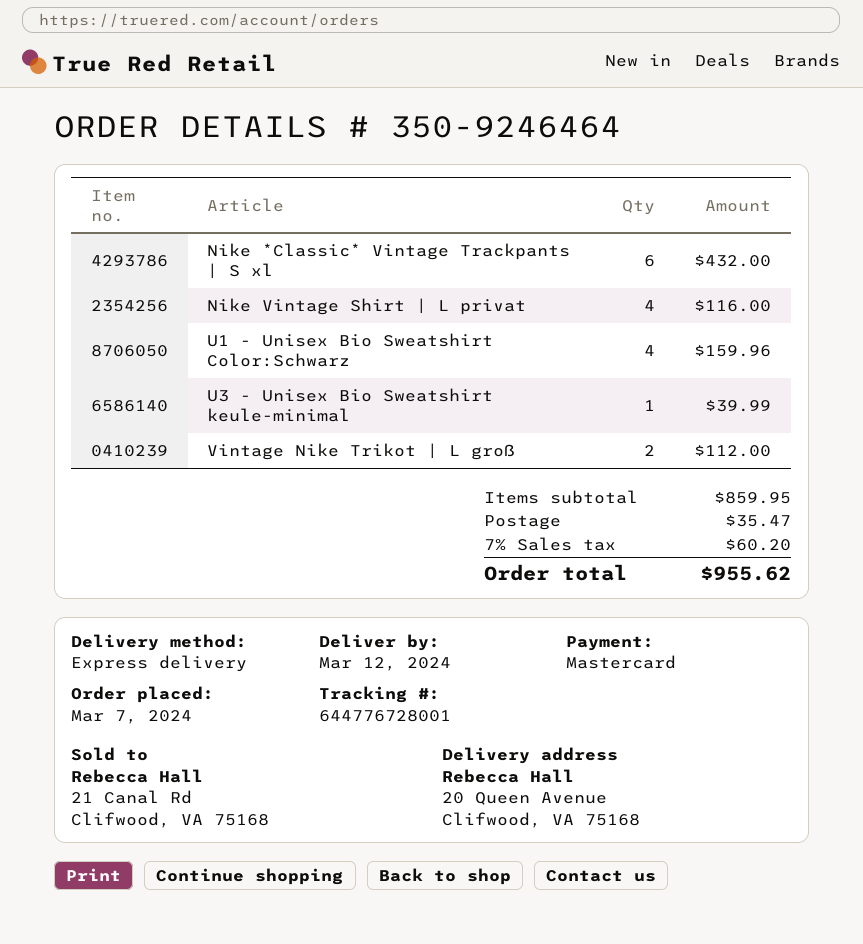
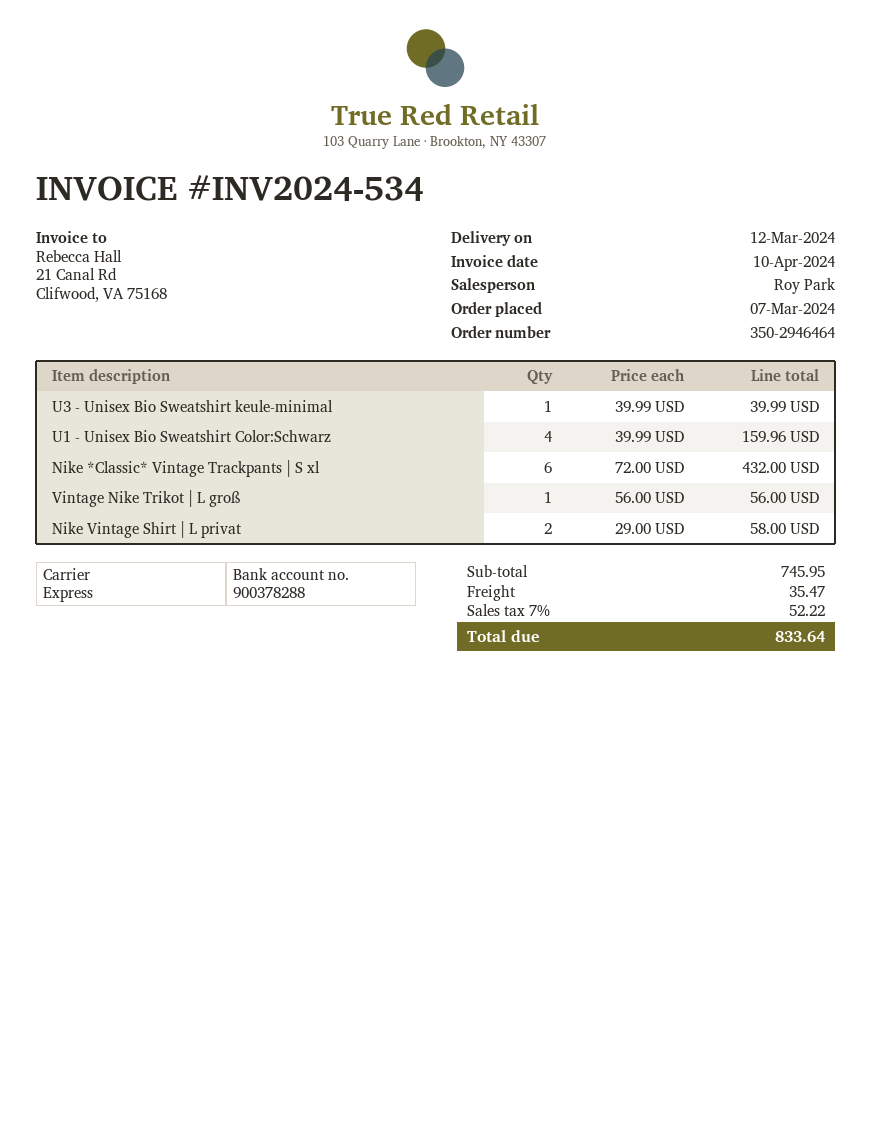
order number: 350-9246464 -> 350-2946464
Nike Vintage Shirt | L privat: 4 for 116.00 -> 2 for 58.00
Vintage Nike Trikot | L groß: 2 for 112.00 -> 1 for 56.00
subtotal: 859.95 -> 745.95
tax: 7% = 60.20 -> 7% = 52.22
total: 955.62 -> 833.64

